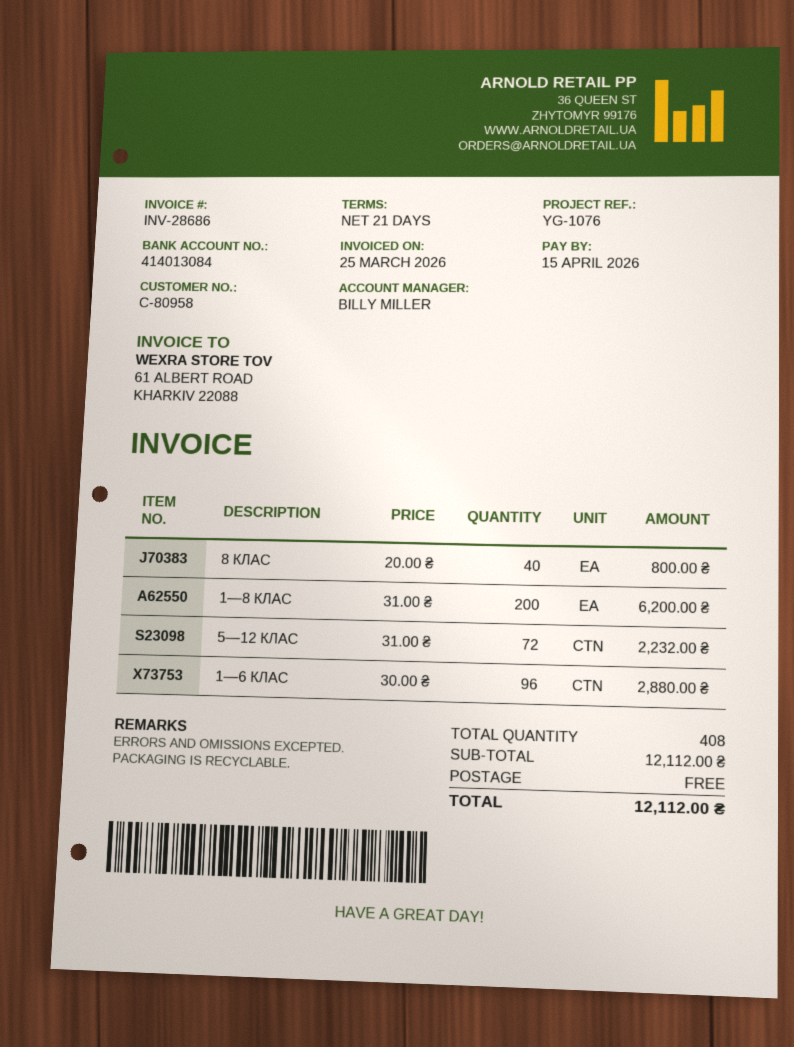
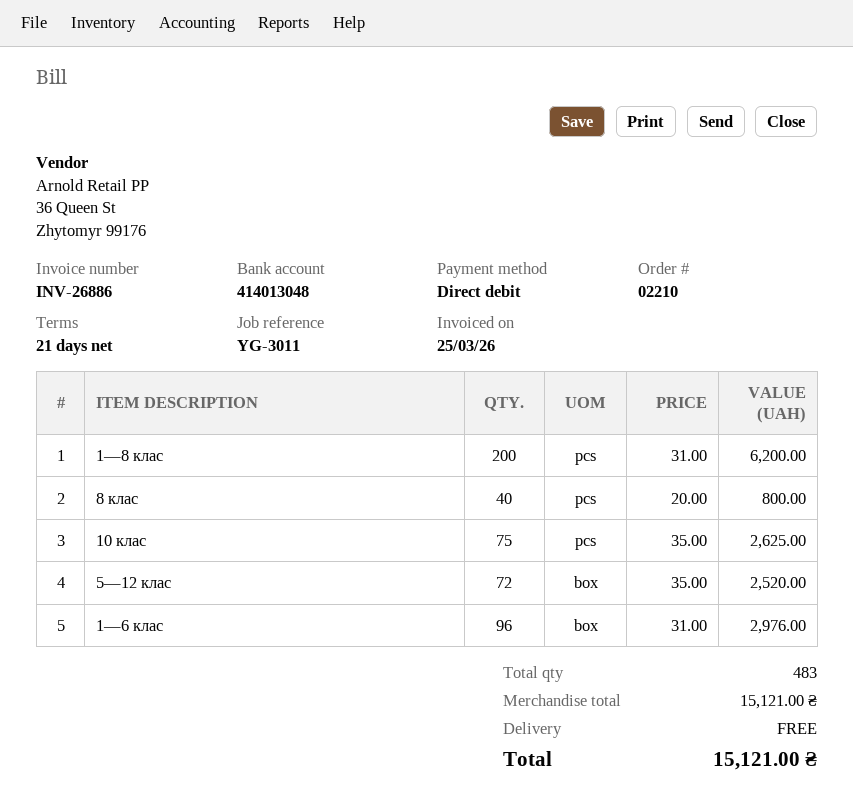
invoice number: INV-28686 -> INV-26886
reference: YG-1076 -> YG-3011
bank account: 414013084 -> 414013048
5—12 КЛАС: 72 x 31.00 = 2232.00 -> 72 x 35.00 = 2520.00
1—6 КЛАС: 96 x 30.00 = 2880.00 -> 96 x 31.00 = 2976.00
10 клас: none -> 75 x 35.00 = 2625.00
total quantity: 408 -> 483
subtotal: 12112.00 -> 15121.00
total: 12112.00 -> 15121.00

